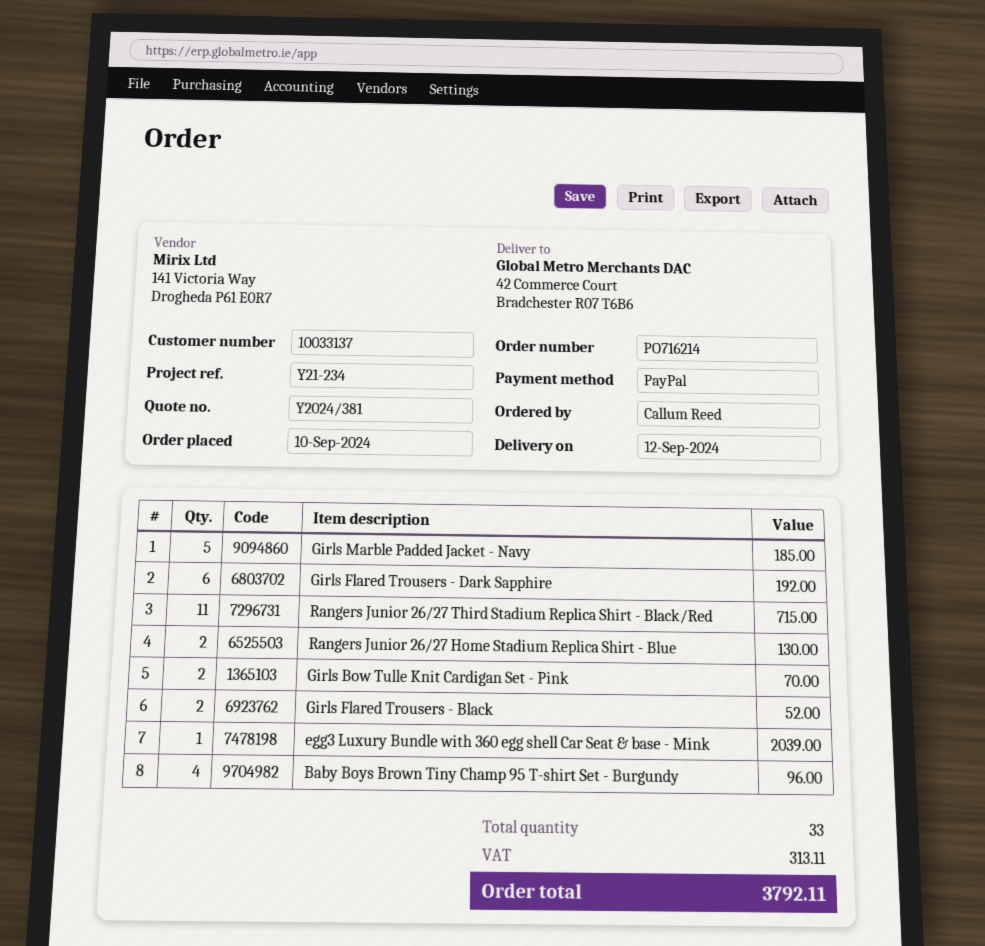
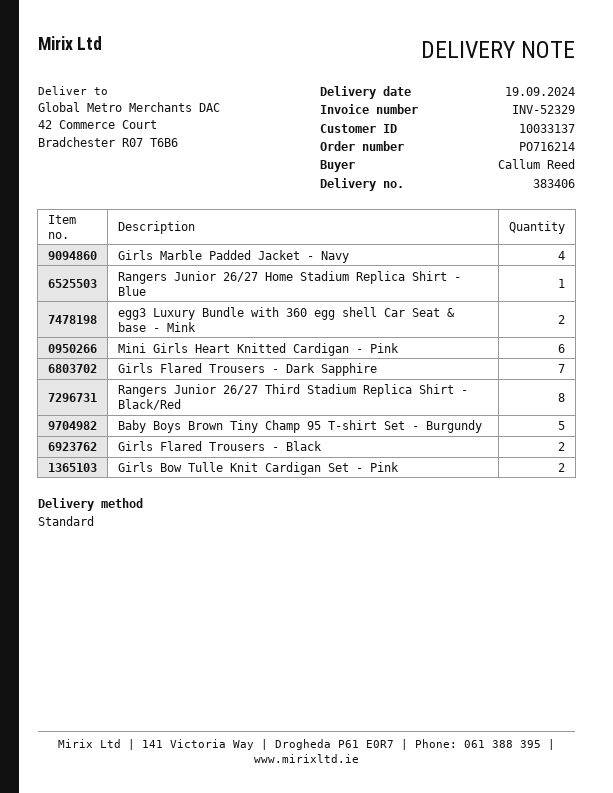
delivery date: 2024-09-12 -> 2024-09-19
Girls Marble Padded Jacket - Navy: 5 -> 4
Girls Flared Trousers - Dark Sapphire: 6 -> 7
Rangers Junior 26/27 Third Stadium Replica Shirt - Black/Red: 11 -> 8
Rangers Junior 26/27 Home Stadium Replica Shirt - Blue: 2 -> 1
egg3 Luxury Bundle with 360 egg shell Car Seat & base - Mink: 1 -> 2
Baby Boys Brown Tiny Champ 95 T-shirt Set - Burgundy: 4 -> 5
Mini Girls Heart Knitted Cardigan - Pink: none -> 6

